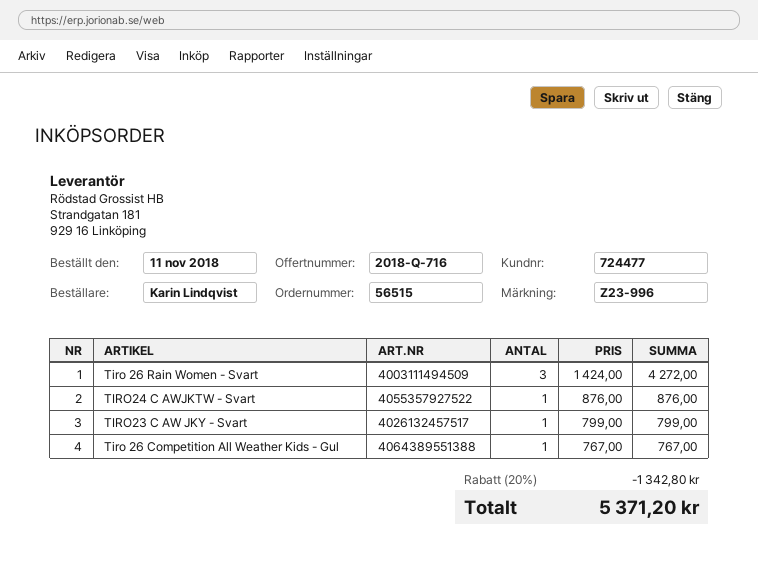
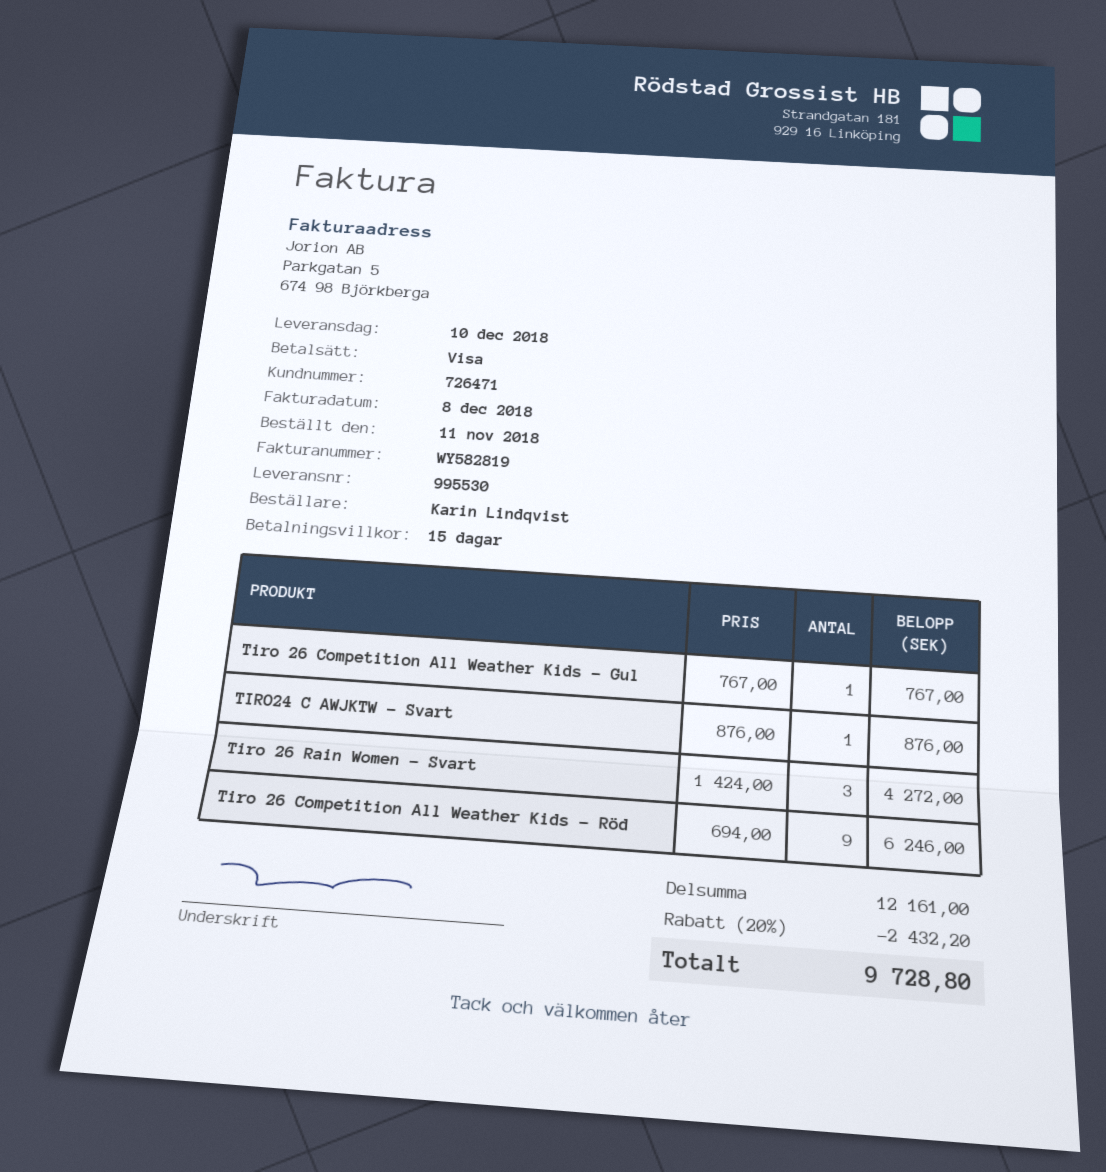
customer number: 724477 -> 726471
TIRO23 C AW JKY - Svart: 1 x 799.00 = 799.00 -> none
Tiro 26 Competition All Weather Kids - Röd: none -> 9 x 694.00 = 6246.00
discount: 20% = 1342.80 -> 20% = 2432.20
total: 5371.20 -> 9728.80

